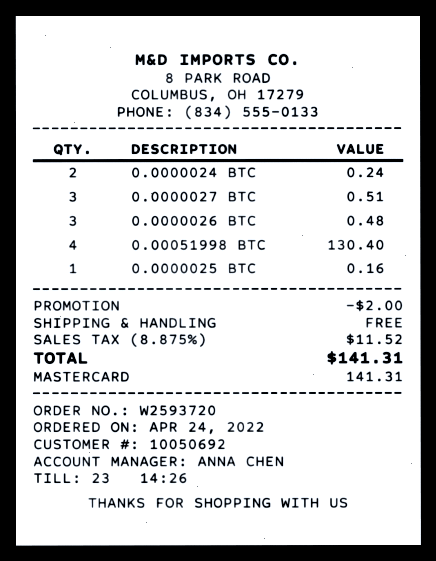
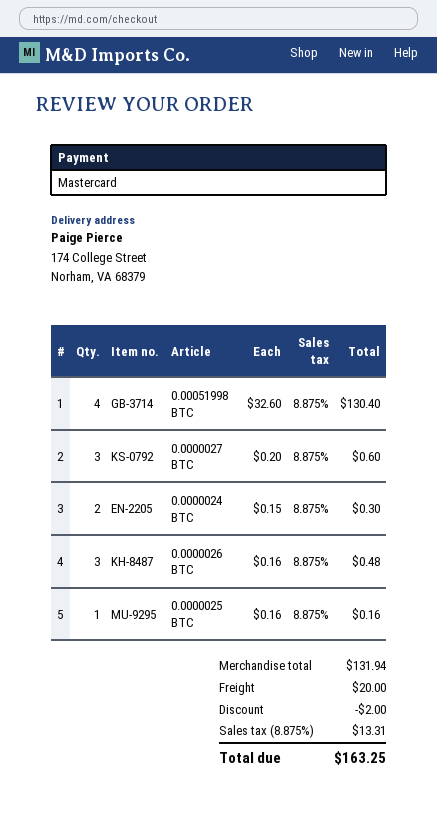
0.0000024 BTC: 2 for 0.24 -> 2 for 0.30
0.0000027 BTC: 3 for 0.51 -> 3 for 0.60
shipping: 0.00 -> 20.00
tax: 8.875% = 11.52 -> 8.875% = 13.31
total: 141.31 -> 163.25

